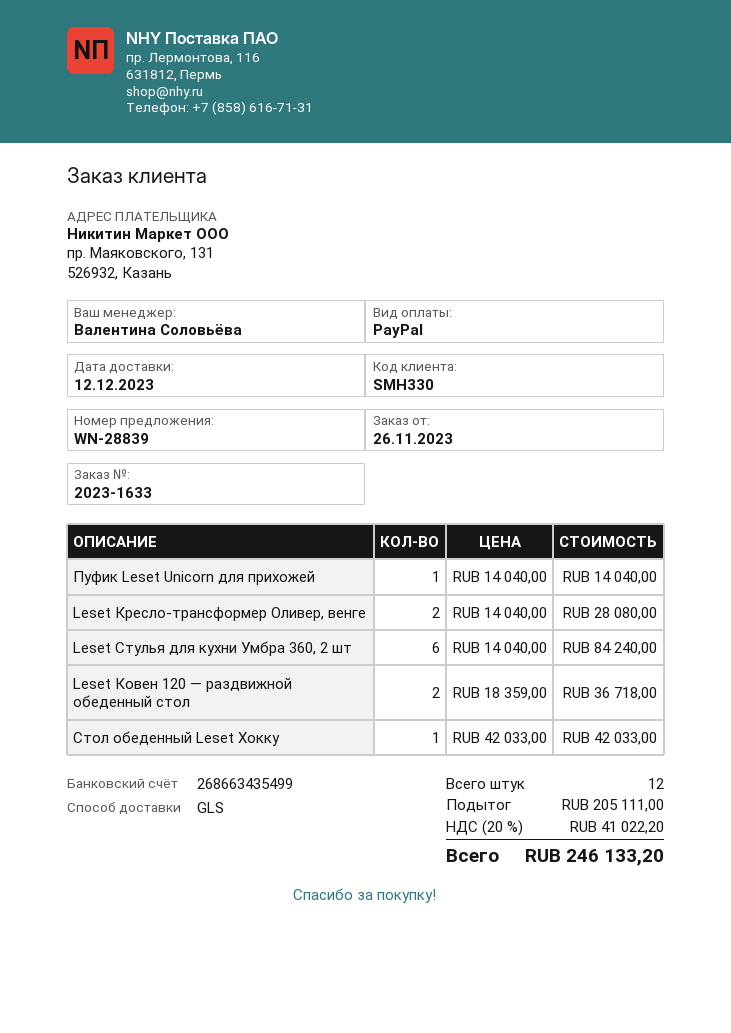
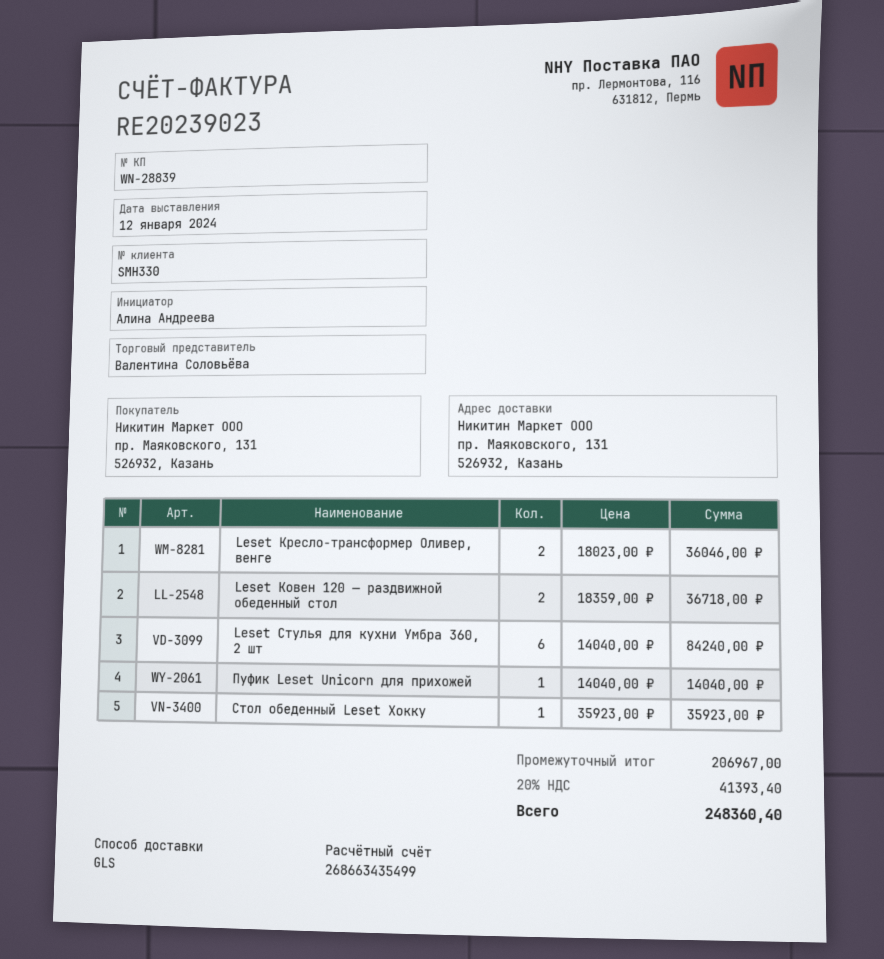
Leset Кресло-трансформер Оливер, венге: 2 x 14040.00 = 28080.00 -> 2 x 18023.00 = 36046.00
Стол обеденный Leset Хокку: 1 x 42033.00 = 42033.00 -> 1 x 35923.00 = 35923.00
subtotal: 205111.00 -> 206967.00
tax: 20% = 41022.20 -> 20% = 41393.40
total: 246133.20 -> 248360.40

